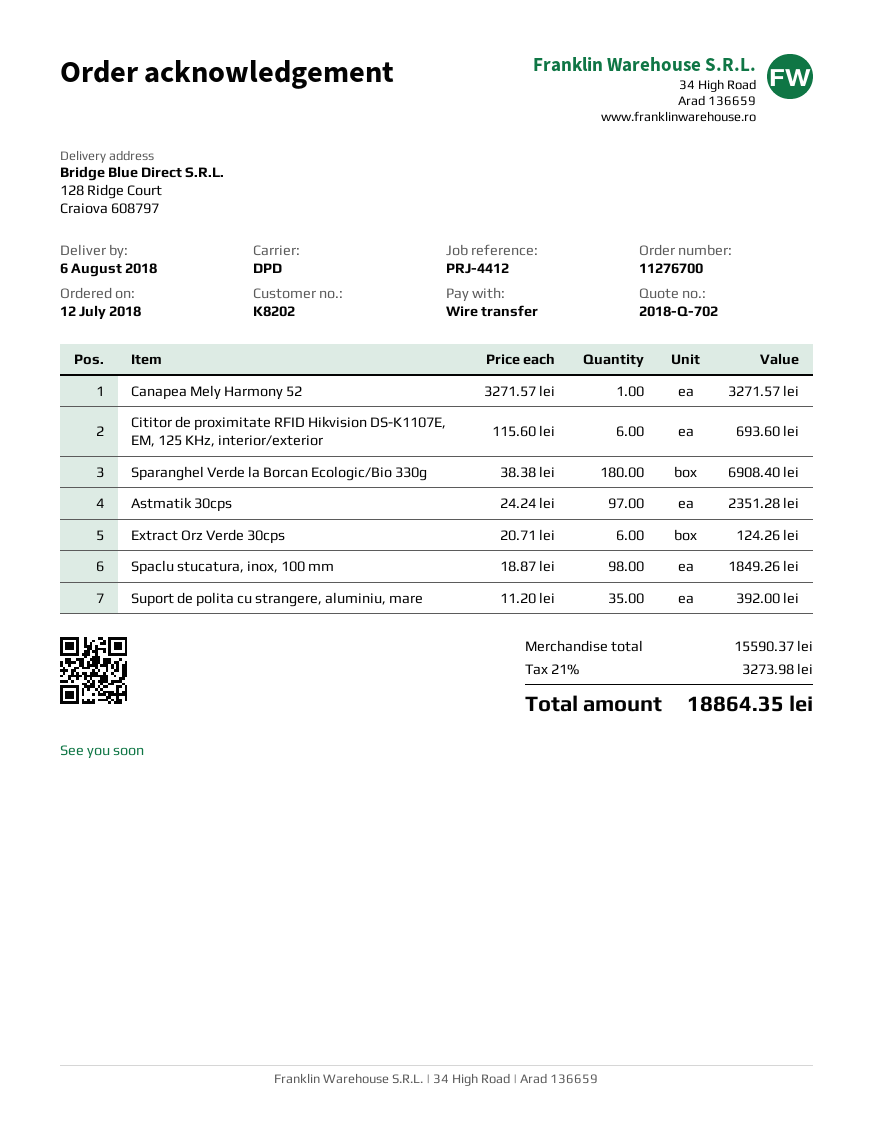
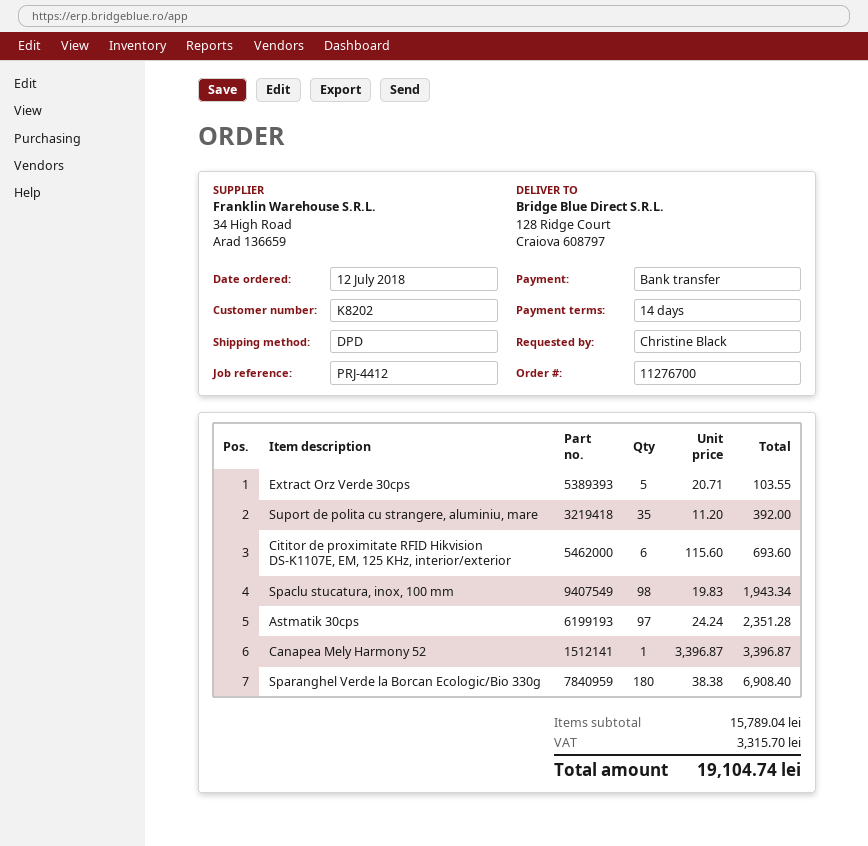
Canapea Mely Harmony 52: 1 x 3271.57 = 3271.57 -> 1 x 3396.87 = 3396.87
Extract Orz Verde 30cps: 6 x 20.71 = 124.26 -> 5 x 20.71 = 103.55
Spaclu stucatura, inox, 100 mm: 98 x 18.87 = 1849.26 -> 98 x 19.83 = 1943.34
subtotal: 15590.37 -> 15789.04
tax: 3273.98 -> 3315.70
total: 18864.35 -> 19104.74

